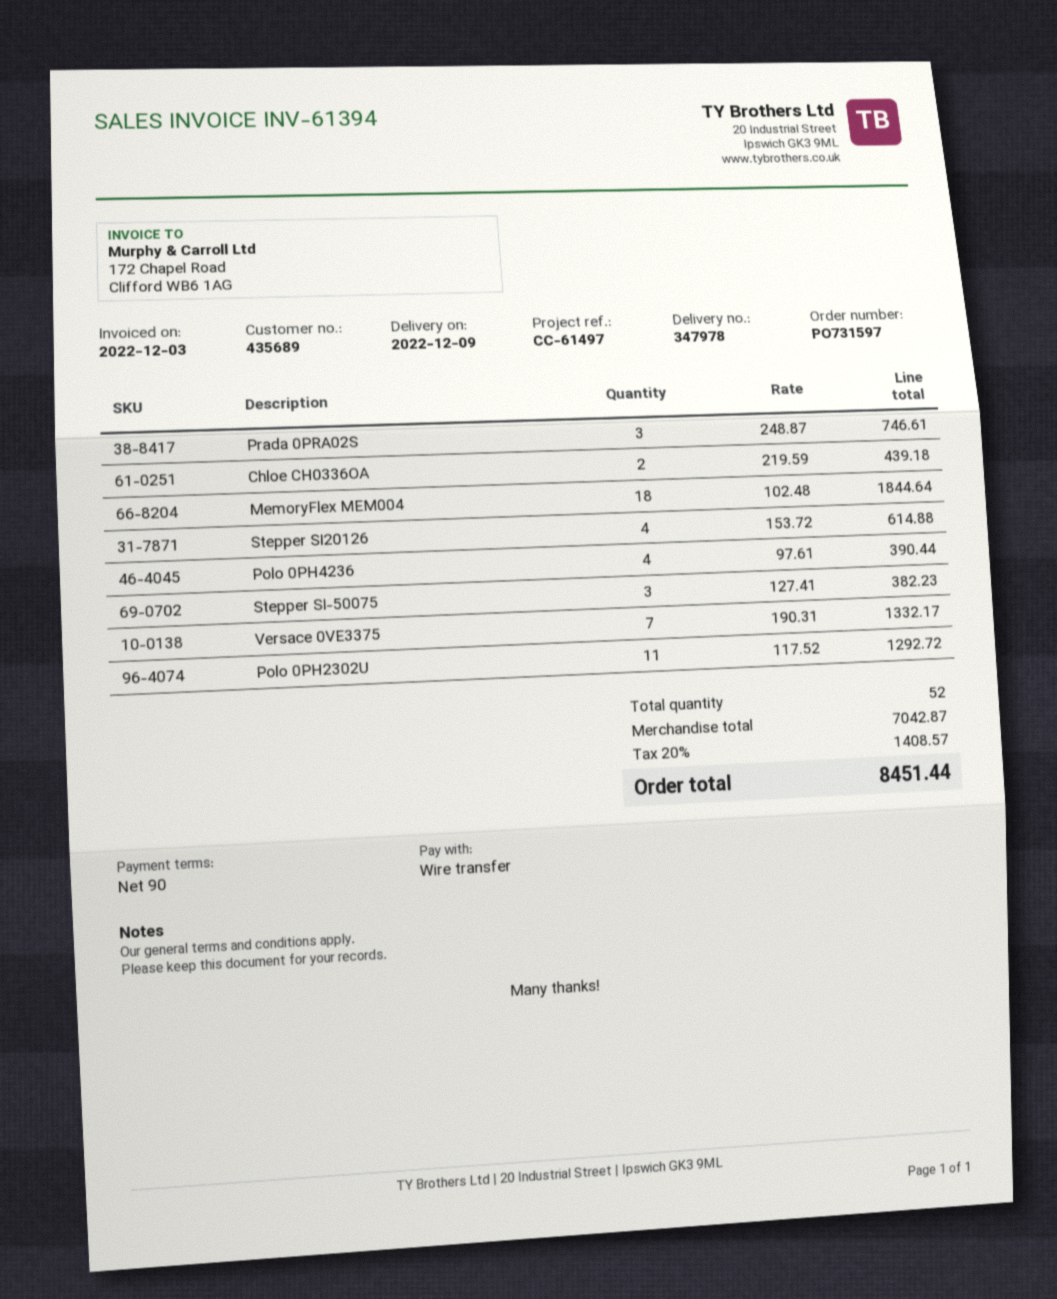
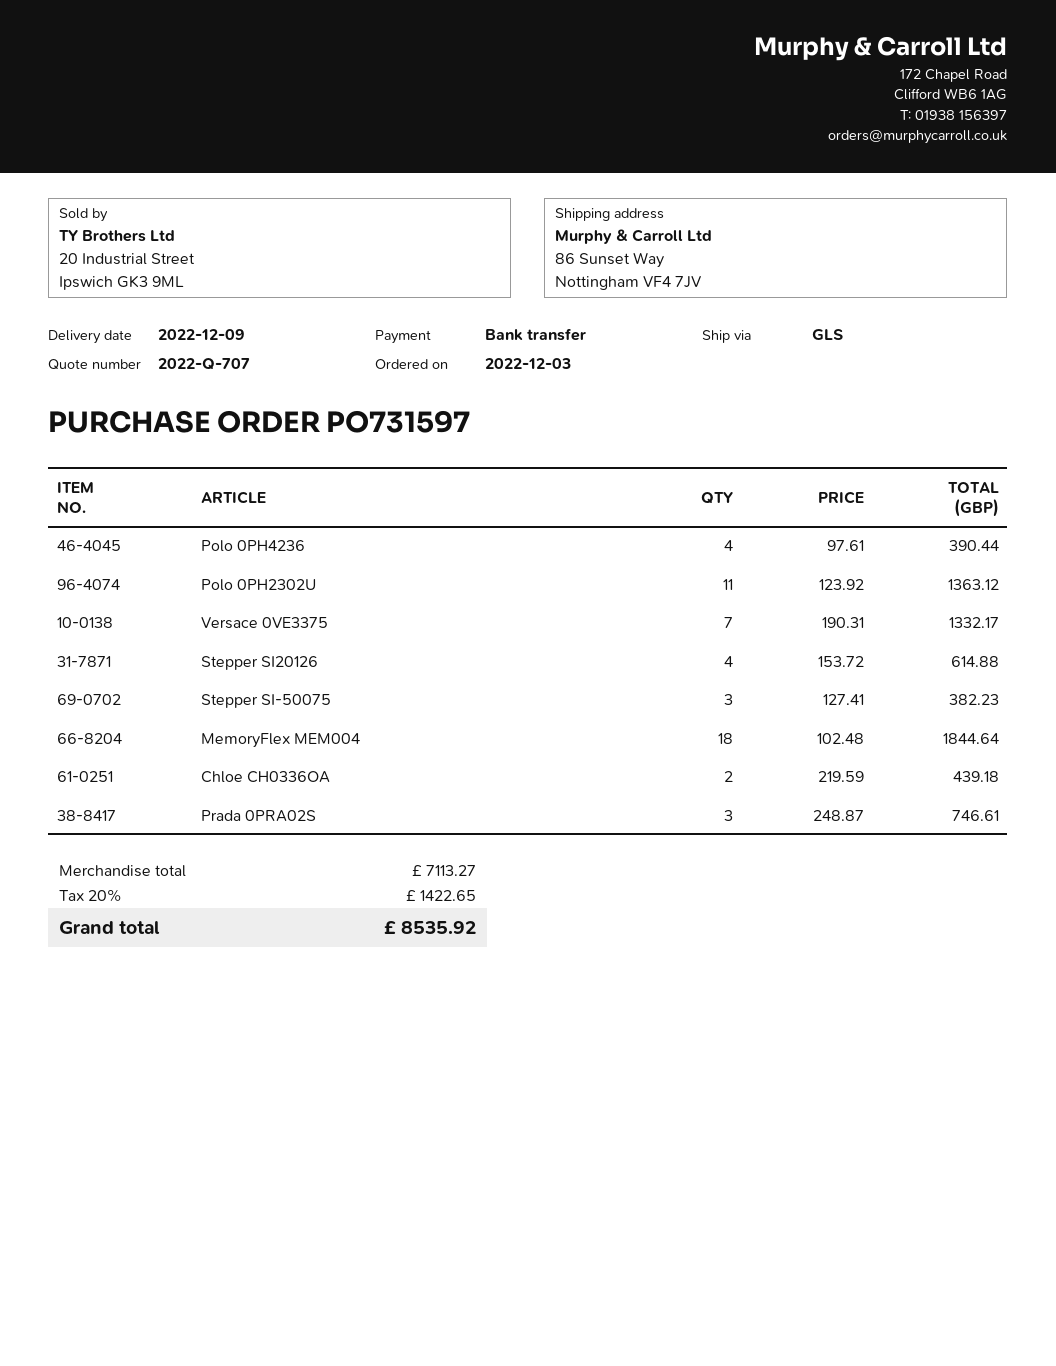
Polo 0PH2302U: 11 x 117.52 = 1292.72 -> 11 x 123.92 = 1363.12
subtotal: 7042.87 -> 7113.27
tax: 20% = 1408.57 -> 20% = 1422.65
total: 8451.44 -> 8535.92

